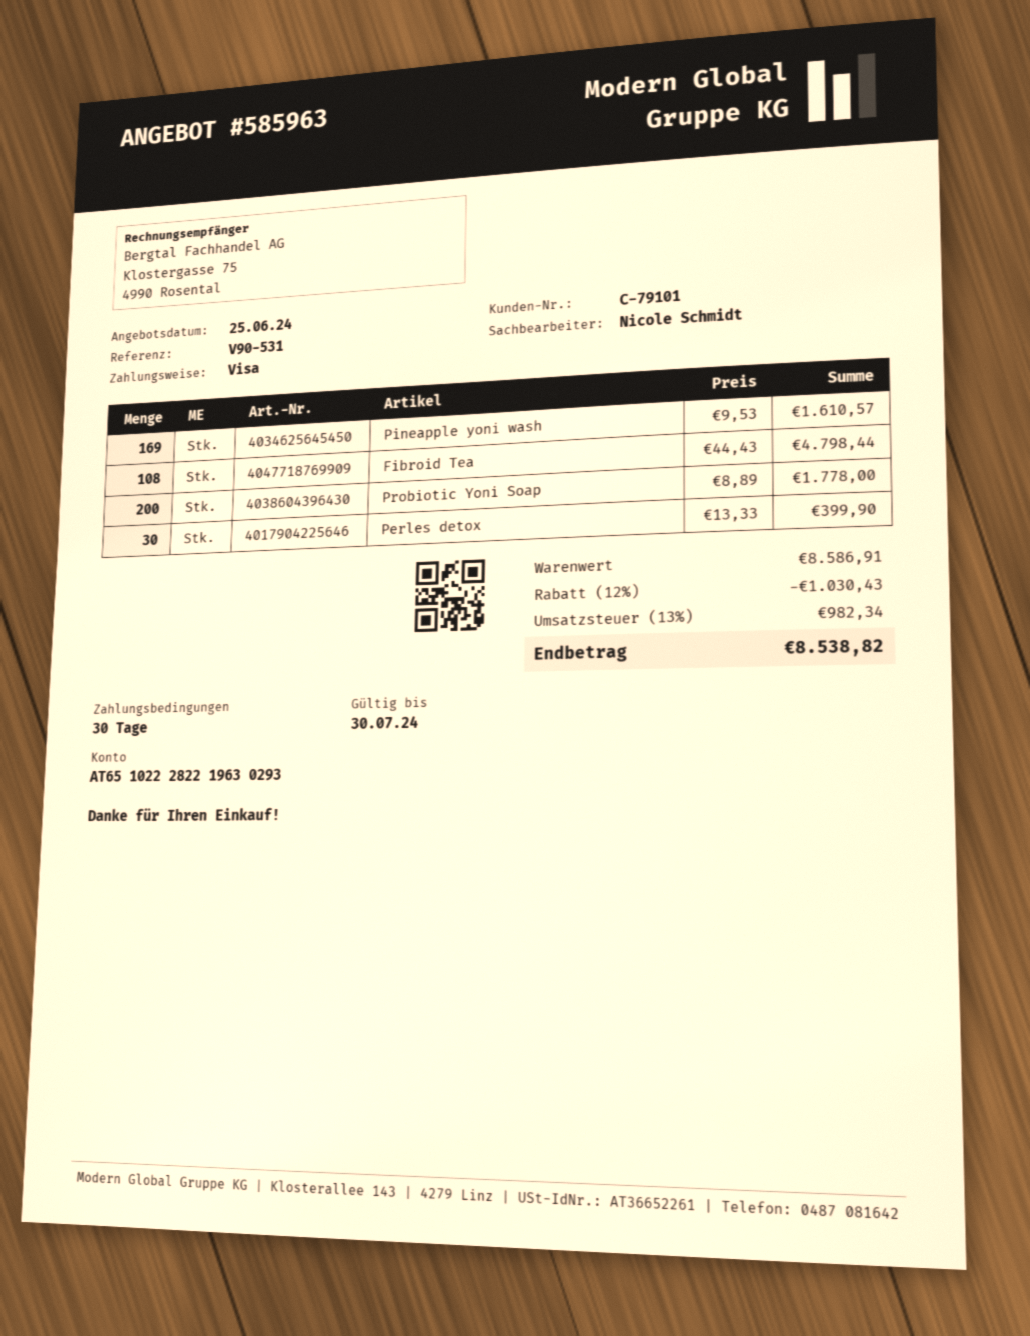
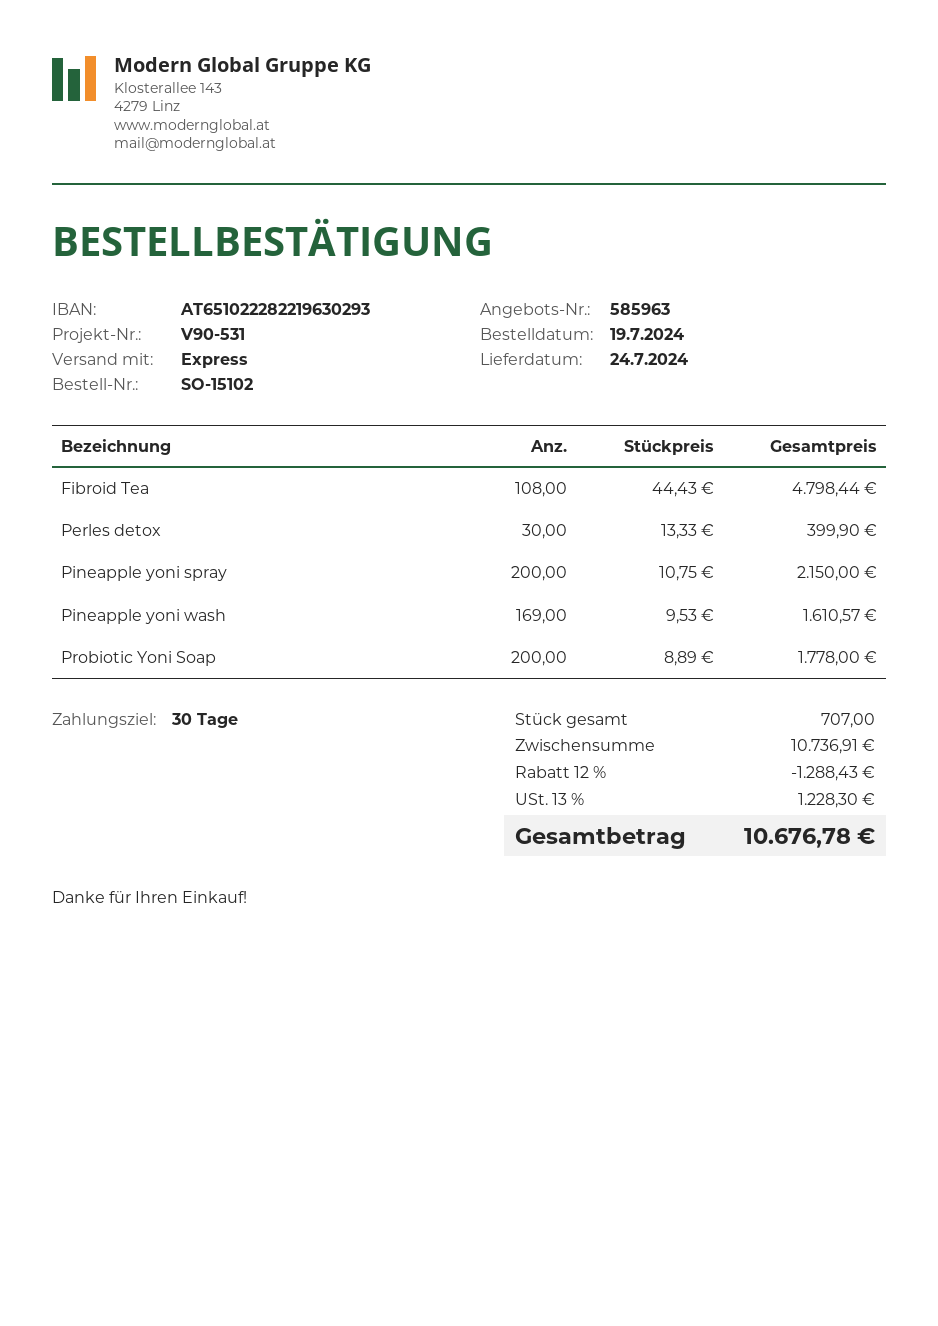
Pineapple yoni spray: none -> 200 x 10.75 = 2150.00
subtotal: 8586.91 -> 10736.91
discount: 12% = 1030.43 -> 12% = 1288.43
tax: 13% = 982.34 -> 13% = 1228.30
total: 8538.82 -> 10676.78

